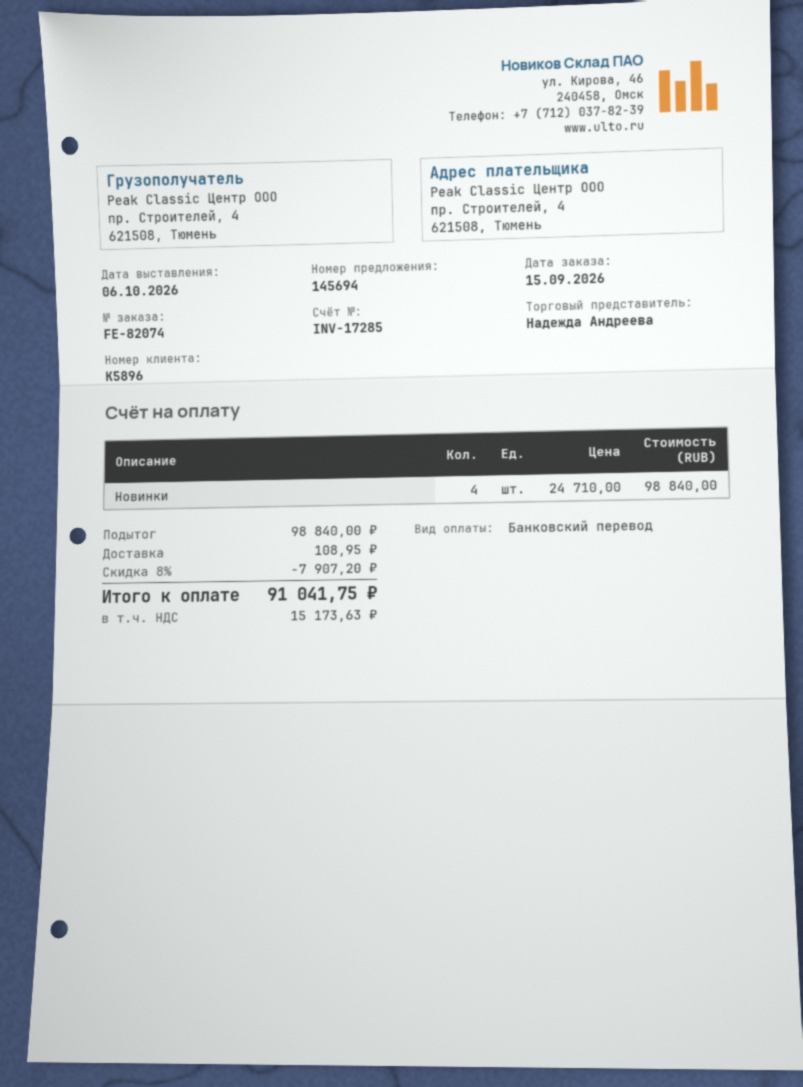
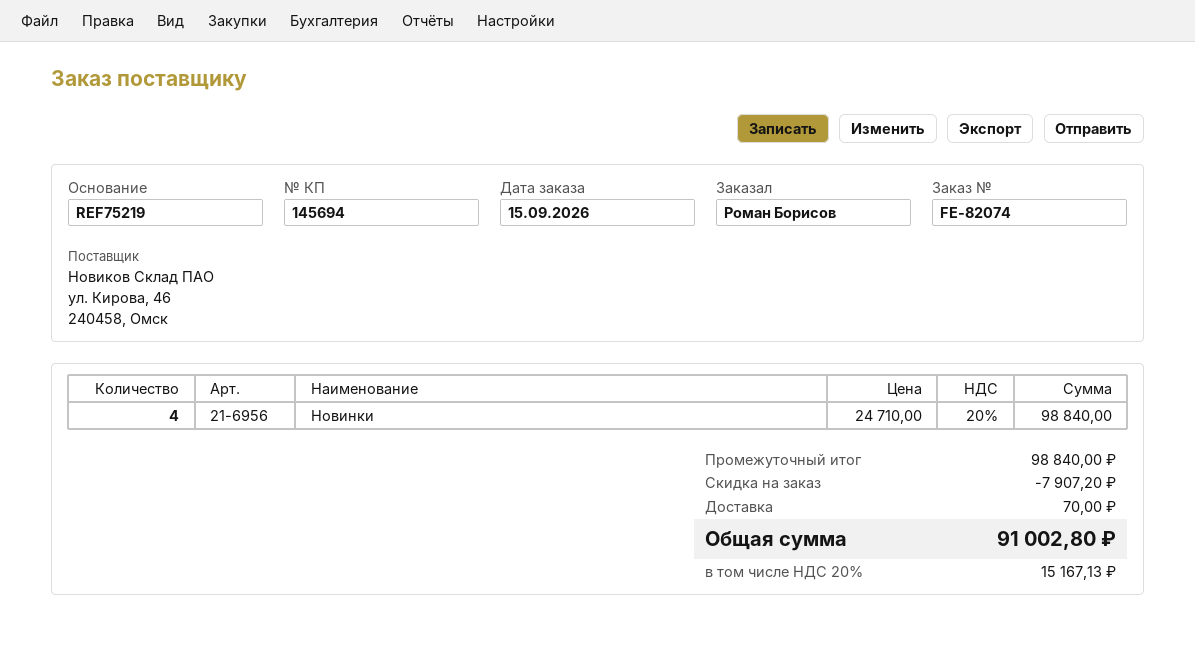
shipping: 108.95 -> 70.00
tax: 15173.63 -> 15167.13
total: 91041.75 -> 91002.80

